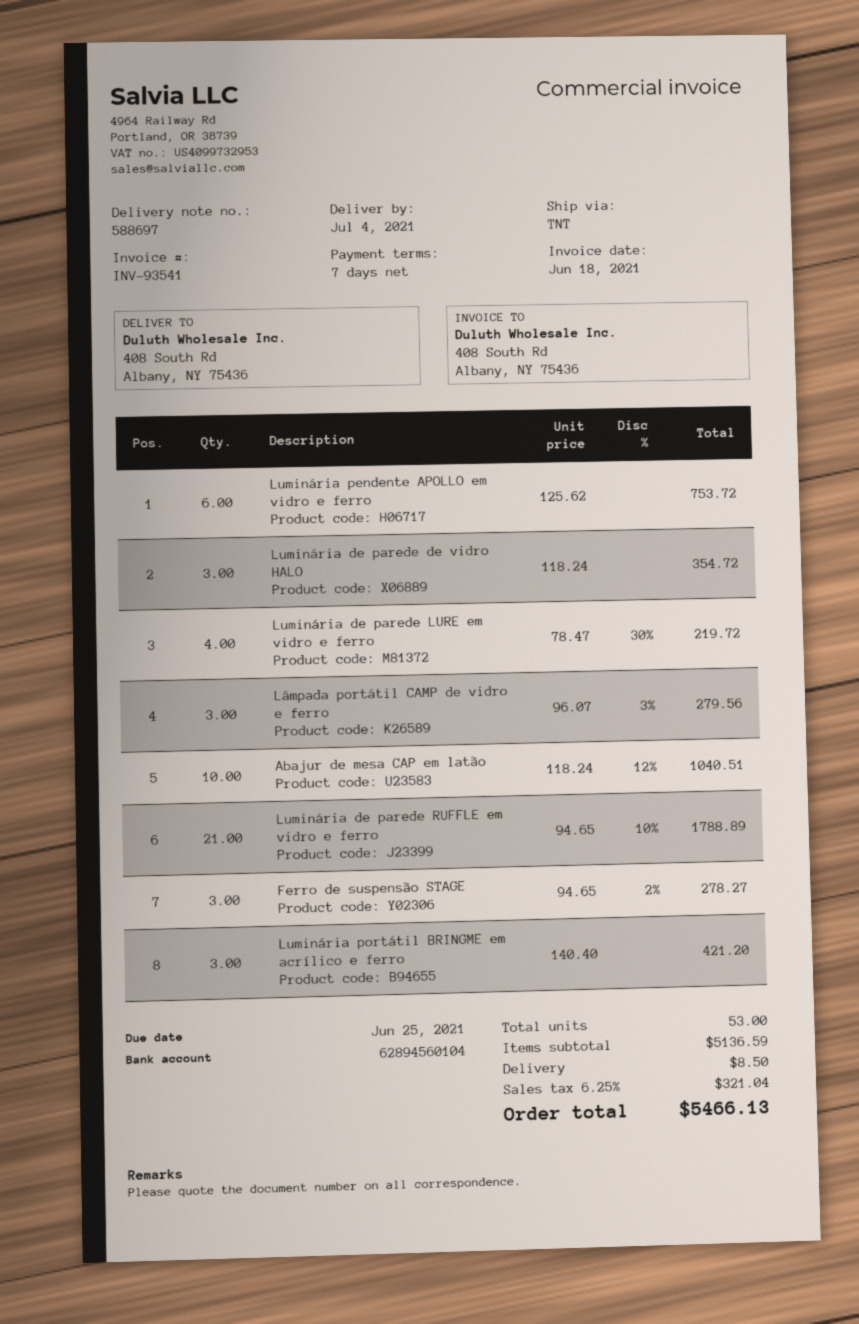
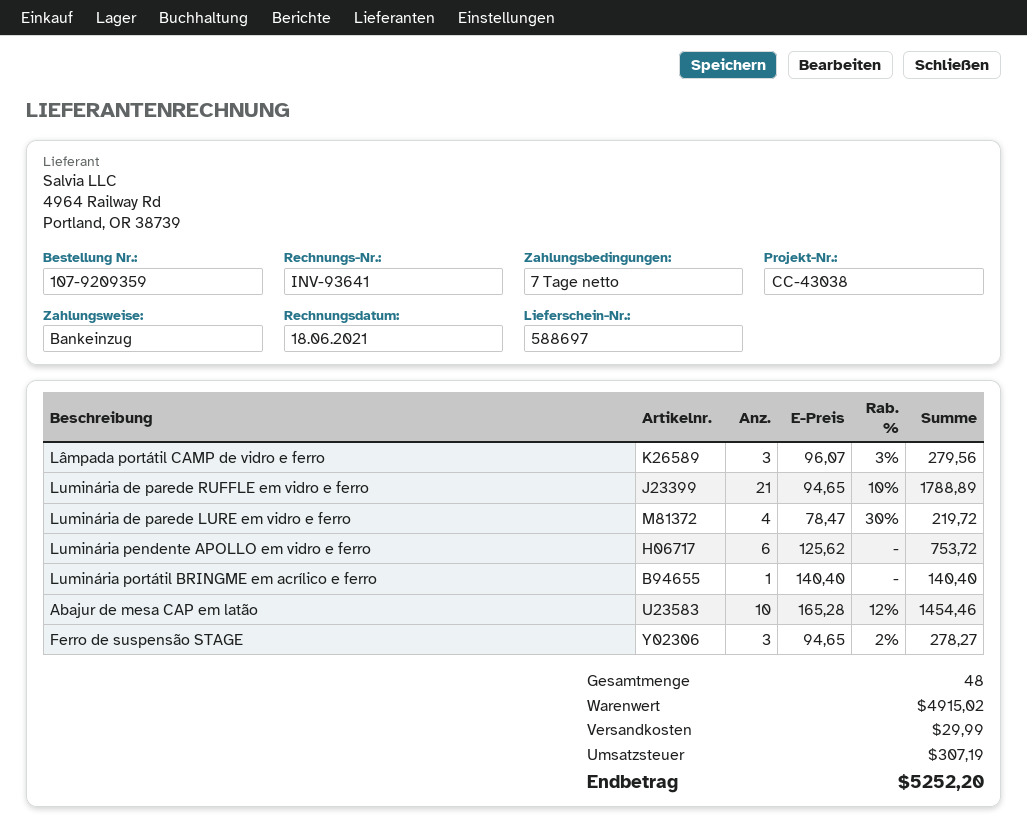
invoice number: INV-93541 -> INV-93641
Luminária de parede de vidro HALO: 3 x 118.24 = 354.72 -> none
Abajur de mesa CAP em latão: 10 x 118.24 - 12% = 1040.51 -> 10 x 165.28 - 12% = 1454.46
Luminária portátil BRINGME em acrílico e ferro: 3 x 140.40 = 421.20 -> 1 x 140.40 = 140.40
total quantity: 53 -> 48
subtotal: 5136.59 -> 4915.02
shipping: 8.50 -> 29.99
tax: 321.04 -> 307.19
total: 5466.13 -> 5252.20

